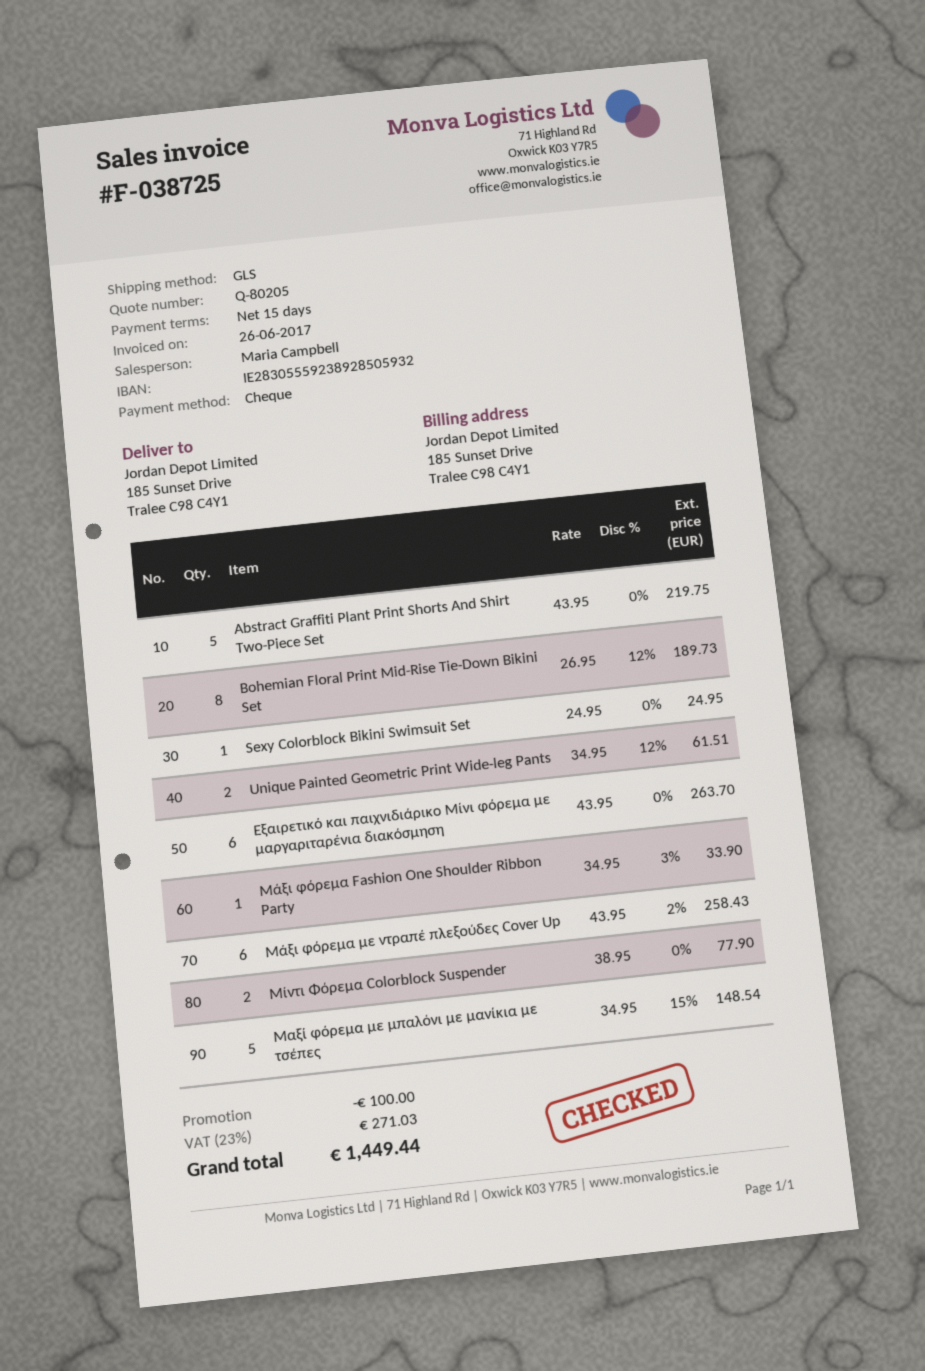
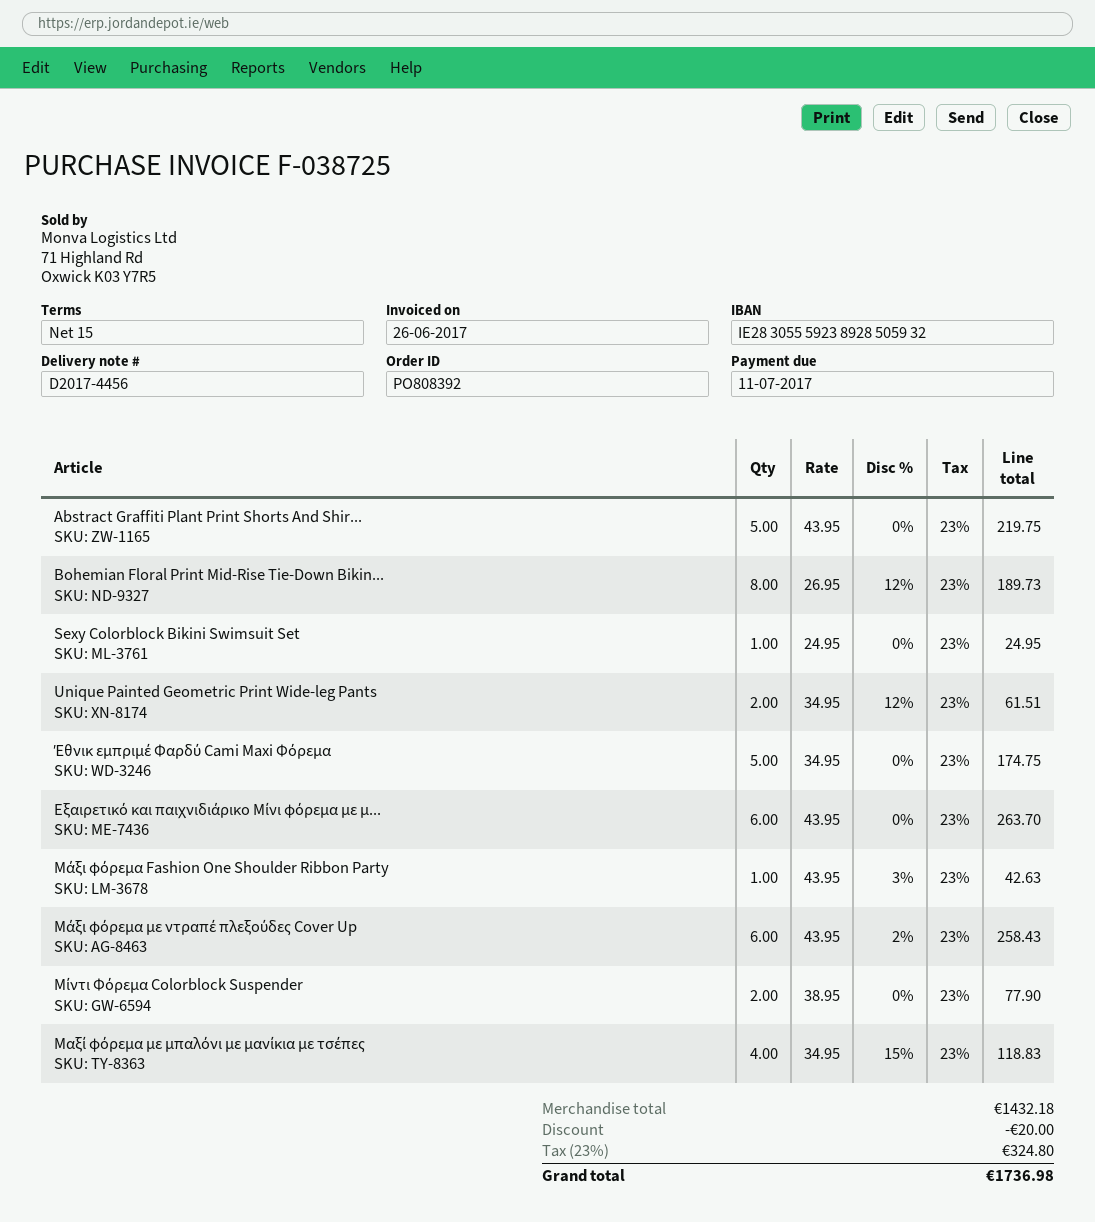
Μάξι φόρεμα Fashion One Shoulder Ribbon Party: 1 x 34.95 - 3% = 33.90 -> 1 x 43.95 - 3% = 42.63
Μαξί φόρεμα με μπαλόνι με μανίκια με τσέπες: 5 x 34.95 - 15% = 148.54 -> 4 x 34.95 - 15% = 118.83
Έθνικ εμπριμέ Φαρδύ Cami Maxi Φόρεμα: none -> 5 x 34.95 = 174.75
discount: 100.00 -> 20.00
tax: 23% = 271.03 -> 23% = 324.80
total: 1449.44 -> 1736.98

